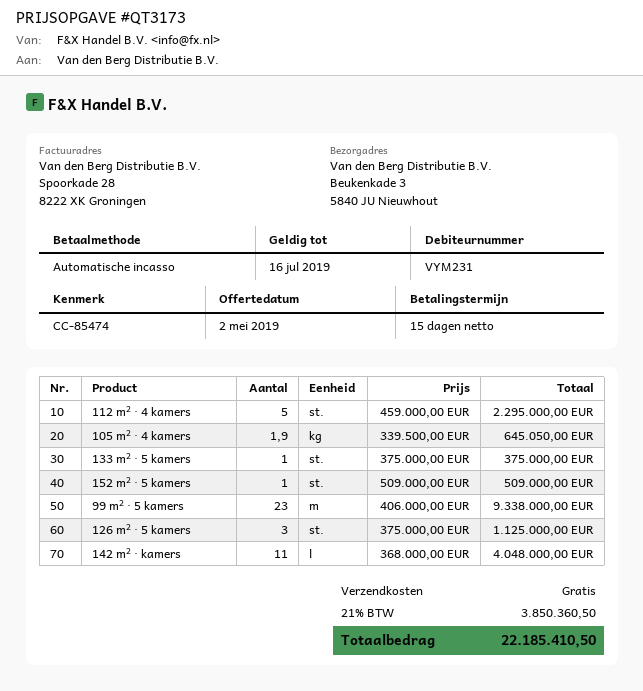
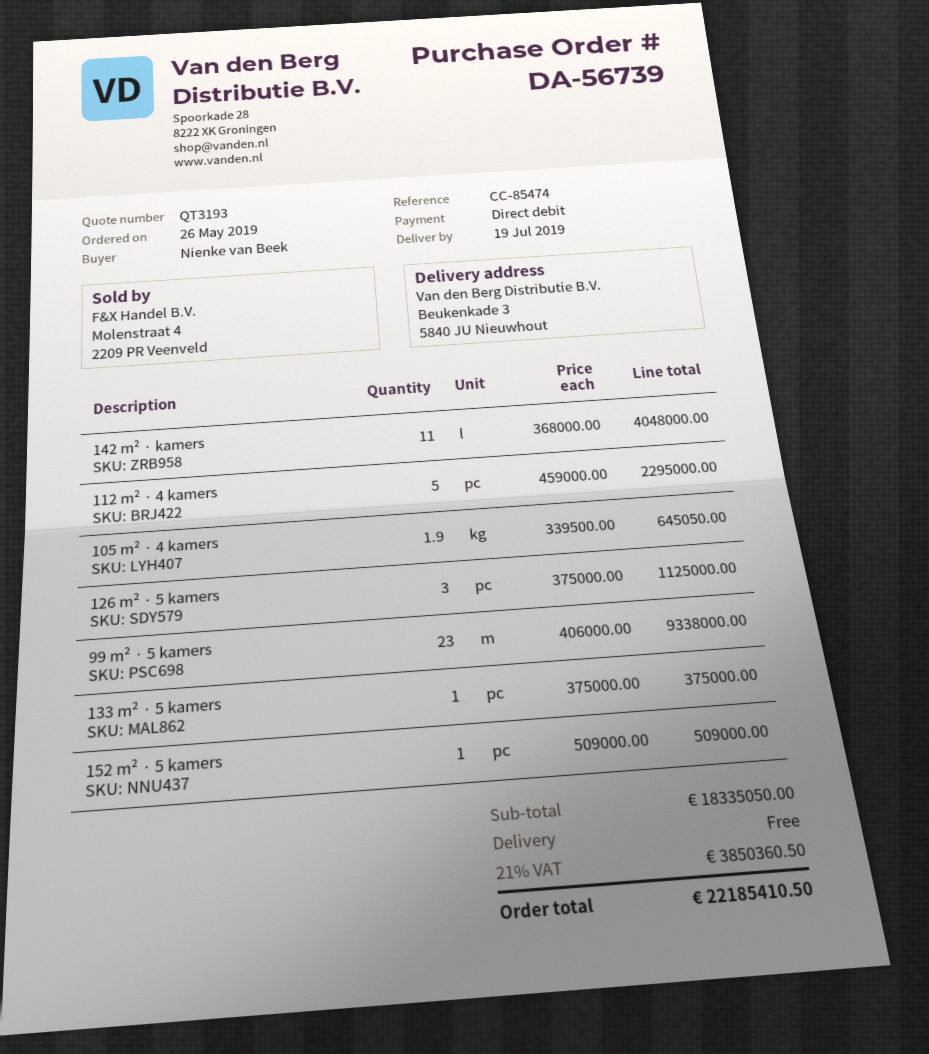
quote number: QT3173 -> QT3193

